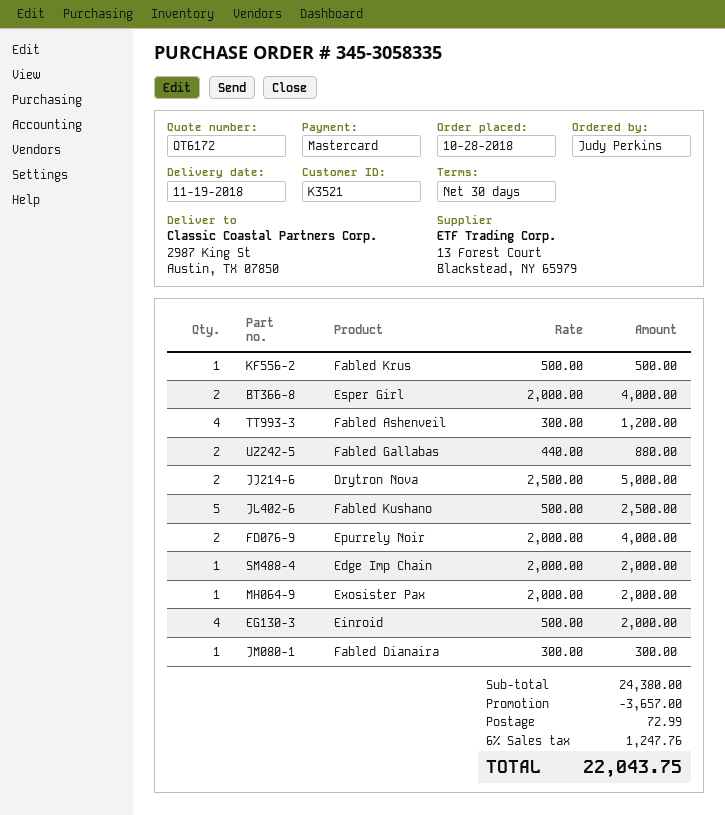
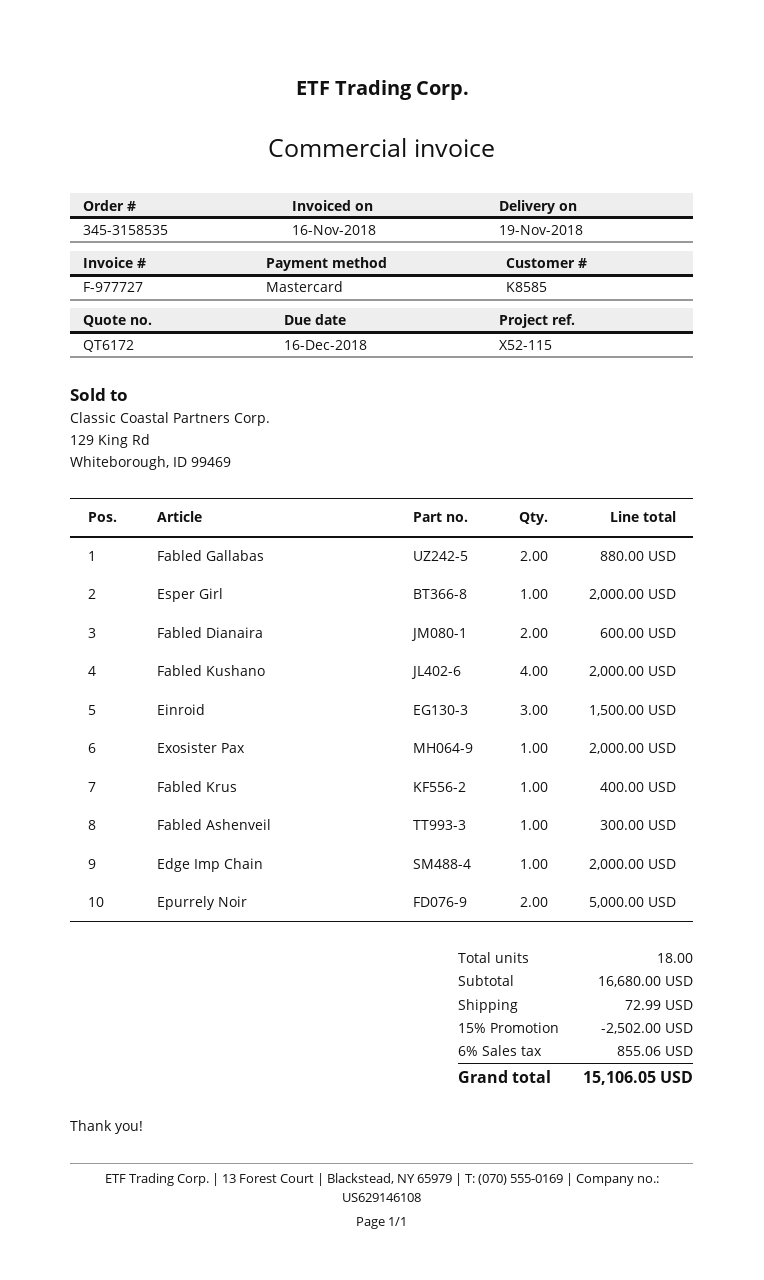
order number: 345-3058335 -> 345-3158535
customer number: K3521 -> K8585
Fabled Krus: 1 for 500.00 -> 1 for 400.00
Esper Girl: 2 for 4000.00 -> 1 for 2000.00
Fabled Ashenveil: 4 for 1200.00 -> 1 for 300.00
Drytron Nova: 2 for 5000.00 -> none
Fabled Kushano: 5 for 2500.00 -> 4 for 2000.00
Epurrely Noir: 2 for 4000.00 -> 2 for 5000.00
Einroid: 4 for 2000.00 -> 3 for 1500.00
Fabled Dianaira: 1 for 300.00 -> 2 for 600.00
subtotal: 24380.00 -> 16680.00
discount: 3657.00 -> 2502.00
tax: 6% = 1247.76 -> 6% = 855.06
total: 22043.75 -> 15106.05

